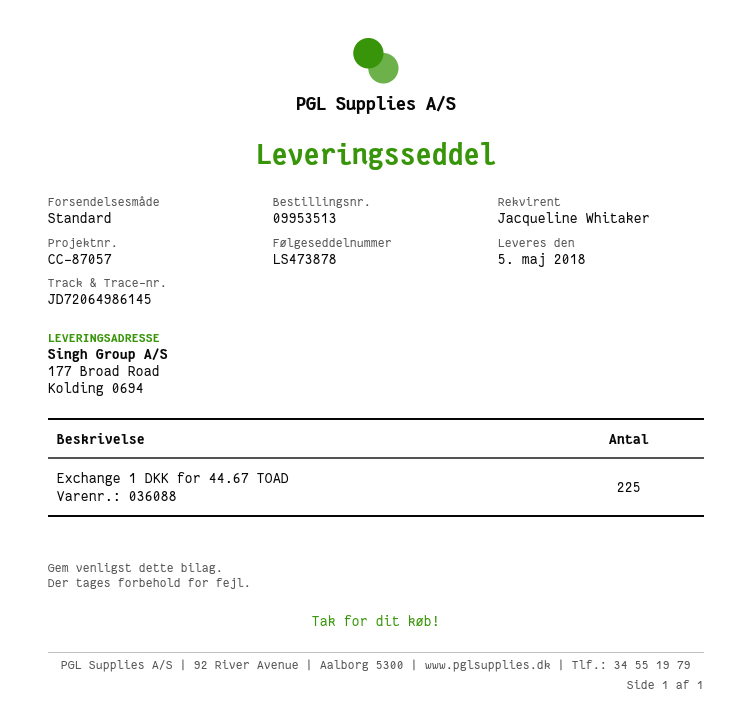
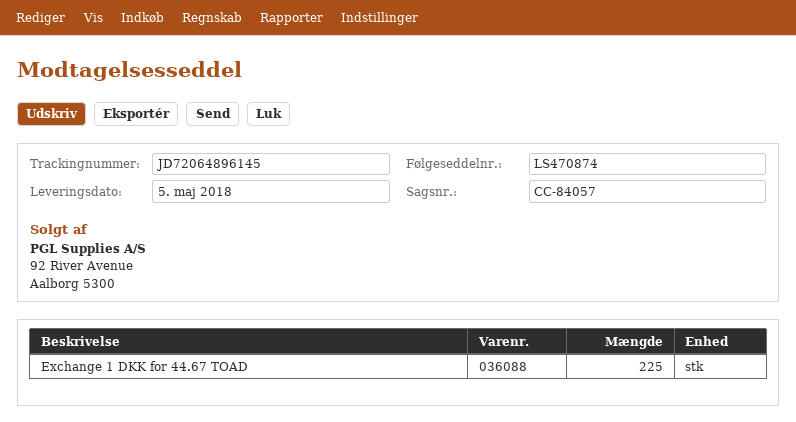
delivery note number: LS473878 -> LS470874
reference: CC-87057 -> CC-84057
tracking number: JD72064986145 -> JD72064896145

